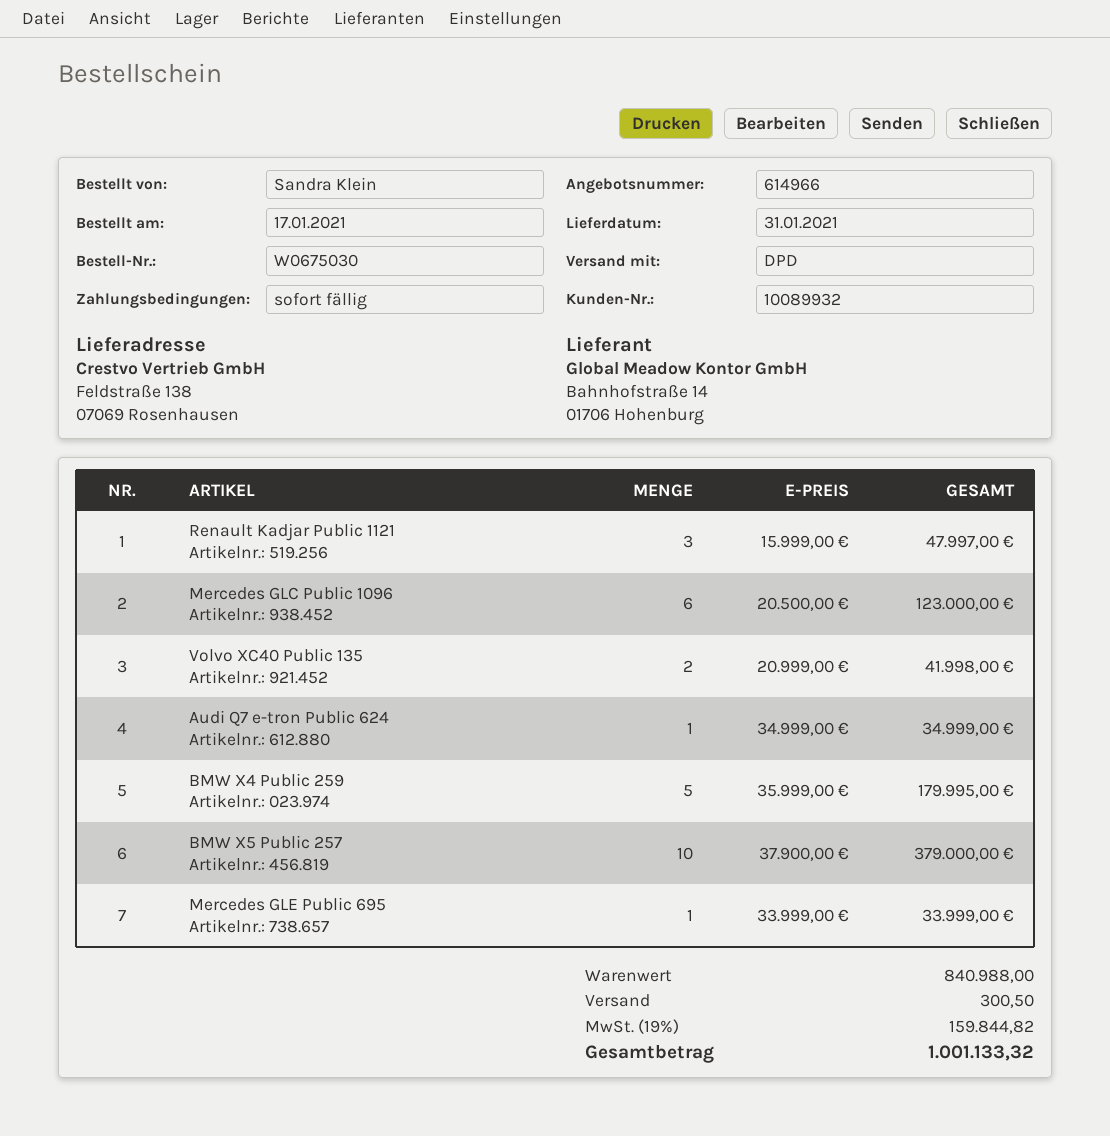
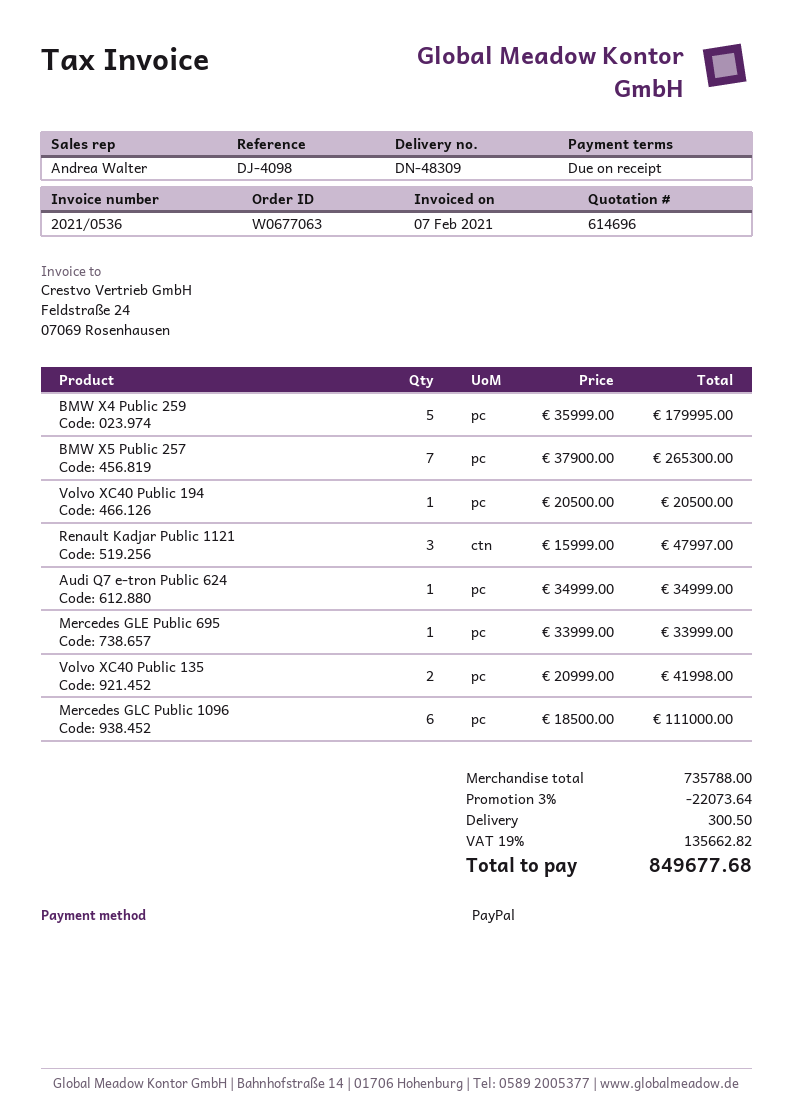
quote number: 614966 -> 614696
order number: W0675030 -> W0677063
Mercedes GLC Public 1096: 6 x 20500.00 = 123000.00 -> 6 x 18500.00 = 111000.00
BMW X5 Public 257: 10 x 37900.00 = 379000.00 -> 7 x 37900.00 = 265300.00
Volvo XC40 Public 194: none -> 1 x 20500.00 = 20500.00
subtotal: 840988.00 -> 735788.00
discount: none -> 3% = 22073.64
tax: 19% = 159844.82 -> 19% = 135662.82
total: 1001133.32 -> 849677.68

